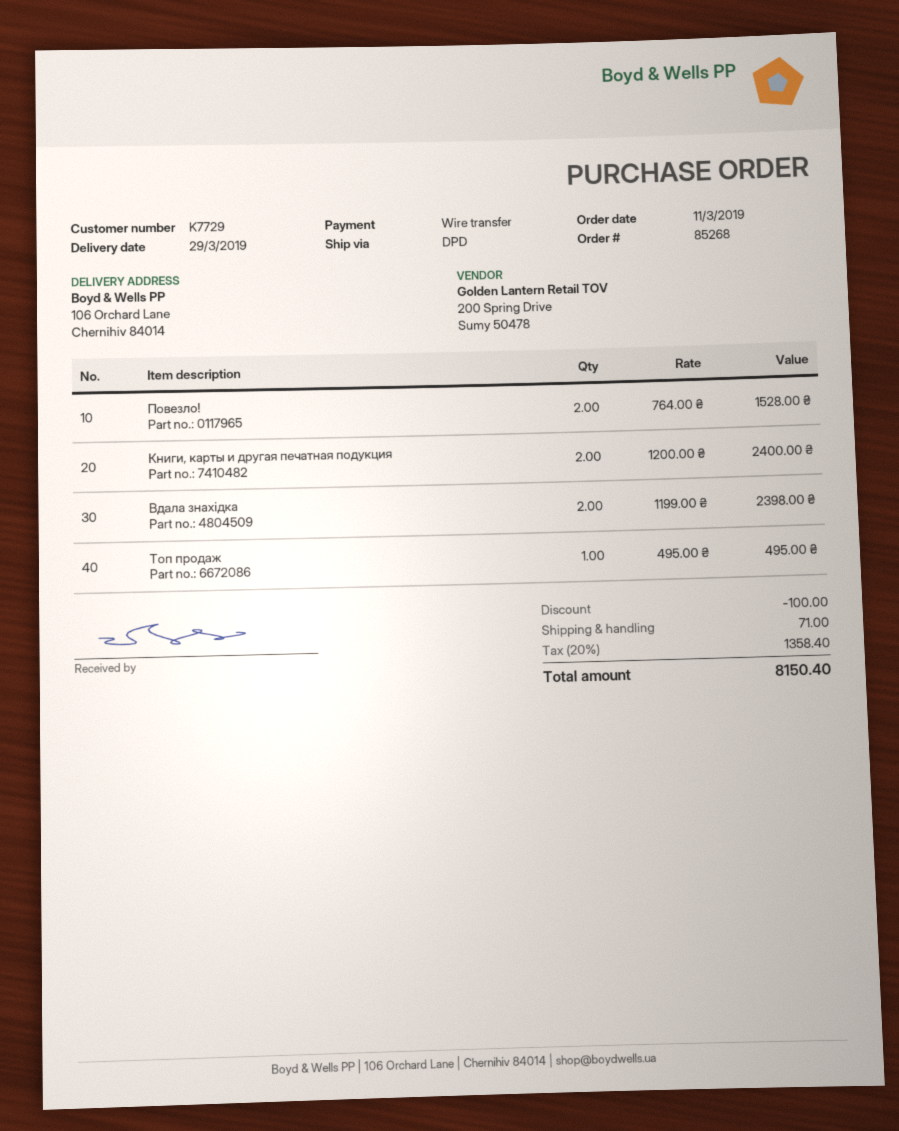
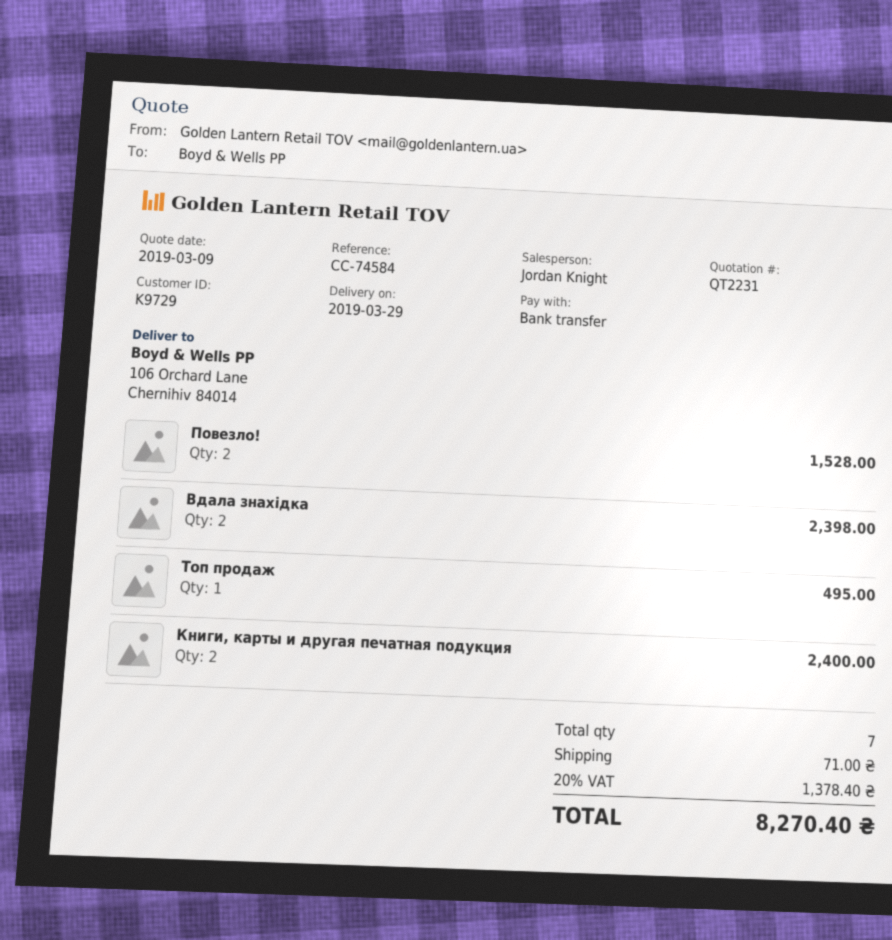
customer number: K7729 -> K9729
discount: 100.00 -> none
tax: 20% = 1358.40 -> 20% = 1378.40
total: 8150.40 -> 8270.40

